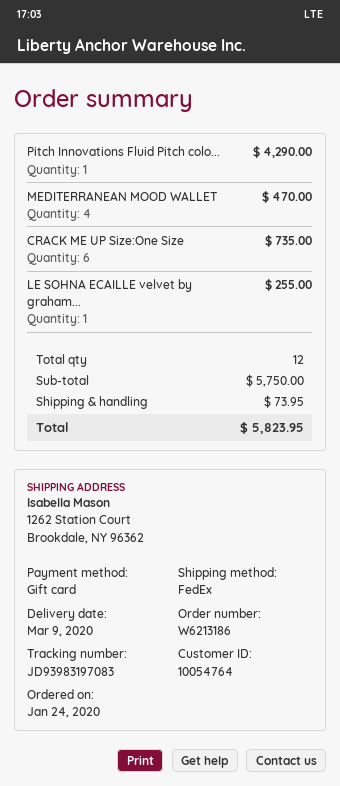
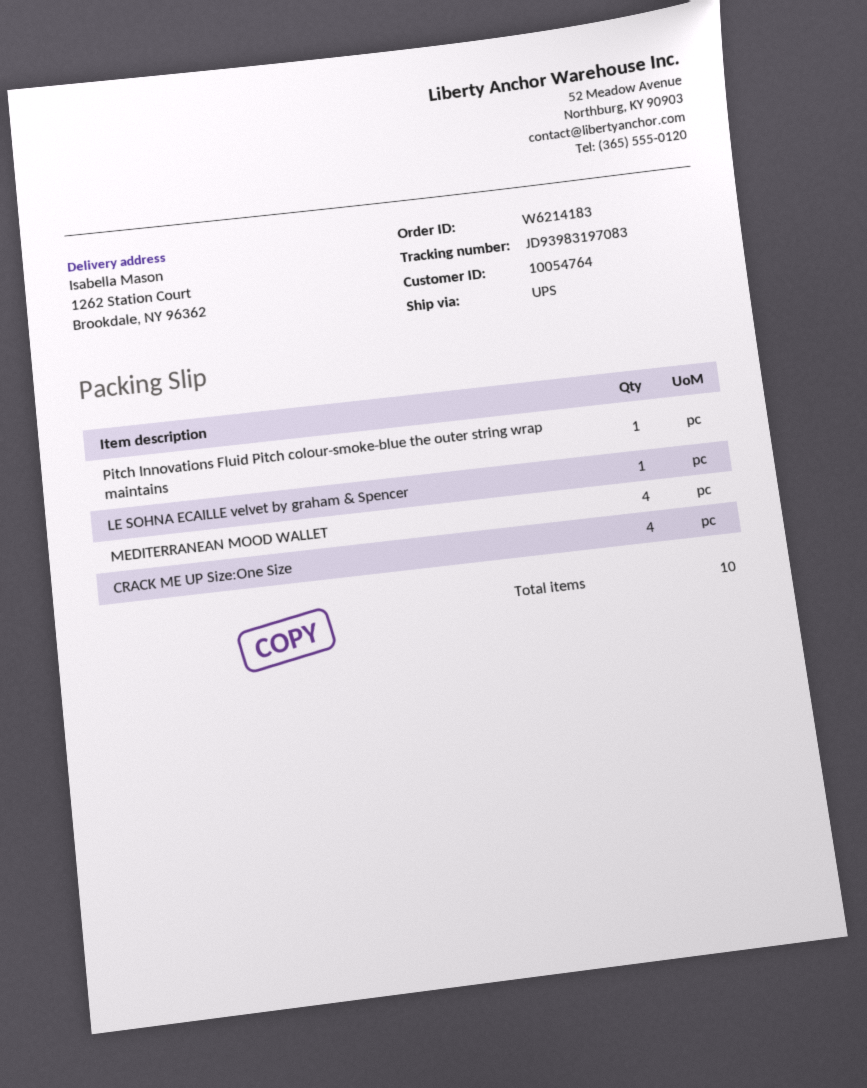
order number: W6213186 -> W6214183
shipping method: FedEx -> UPS
CRACK ME UP Size:One Size: 6 -> 4
total quantity: 12 -> 10

